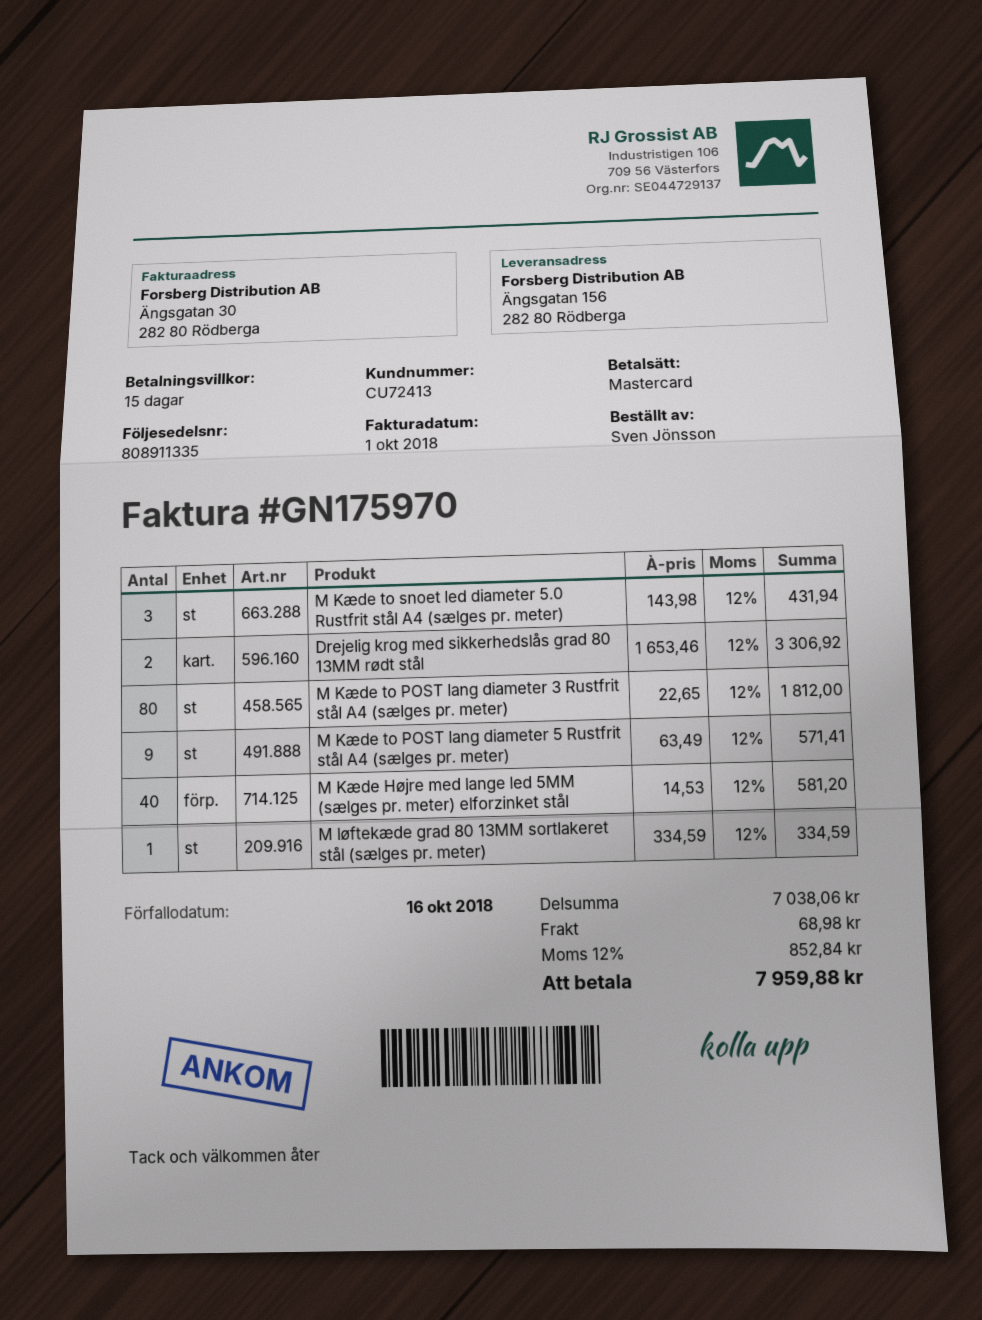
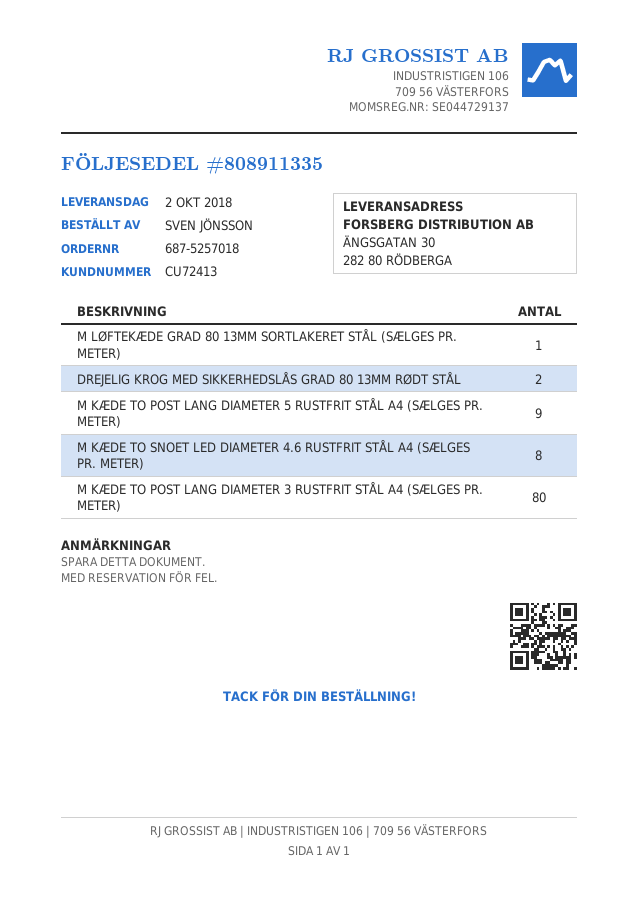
ship to: Ängsgatan 156, 282 80 Rödberga -> ÄNGSGATAN 30, 282 80 RÖDBERGA
M Kæde to snoet led diameter 5.0 Rustfrit stål A4 (sælges pr. meter): 3 -> none
M Kæde Højre med lange led 5MM (sælges pr. meter) elforzinket stål: 40 -> none
M KÆDE TO SNOET LED DIAMETER 4.6 RUSTFRIT STÅL A4 (SÆLGES PR. METER): none -> 8

